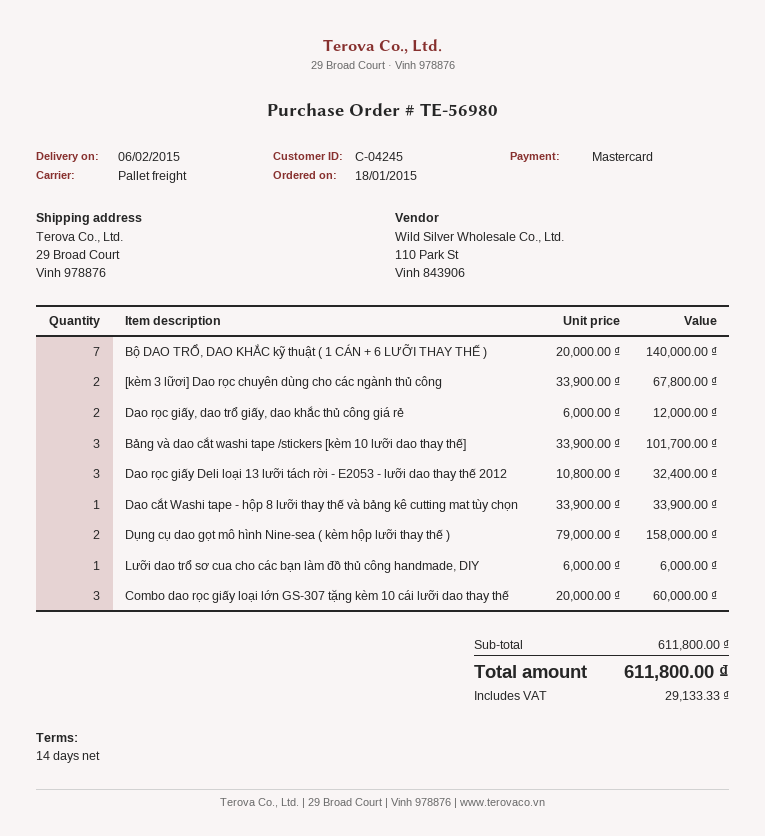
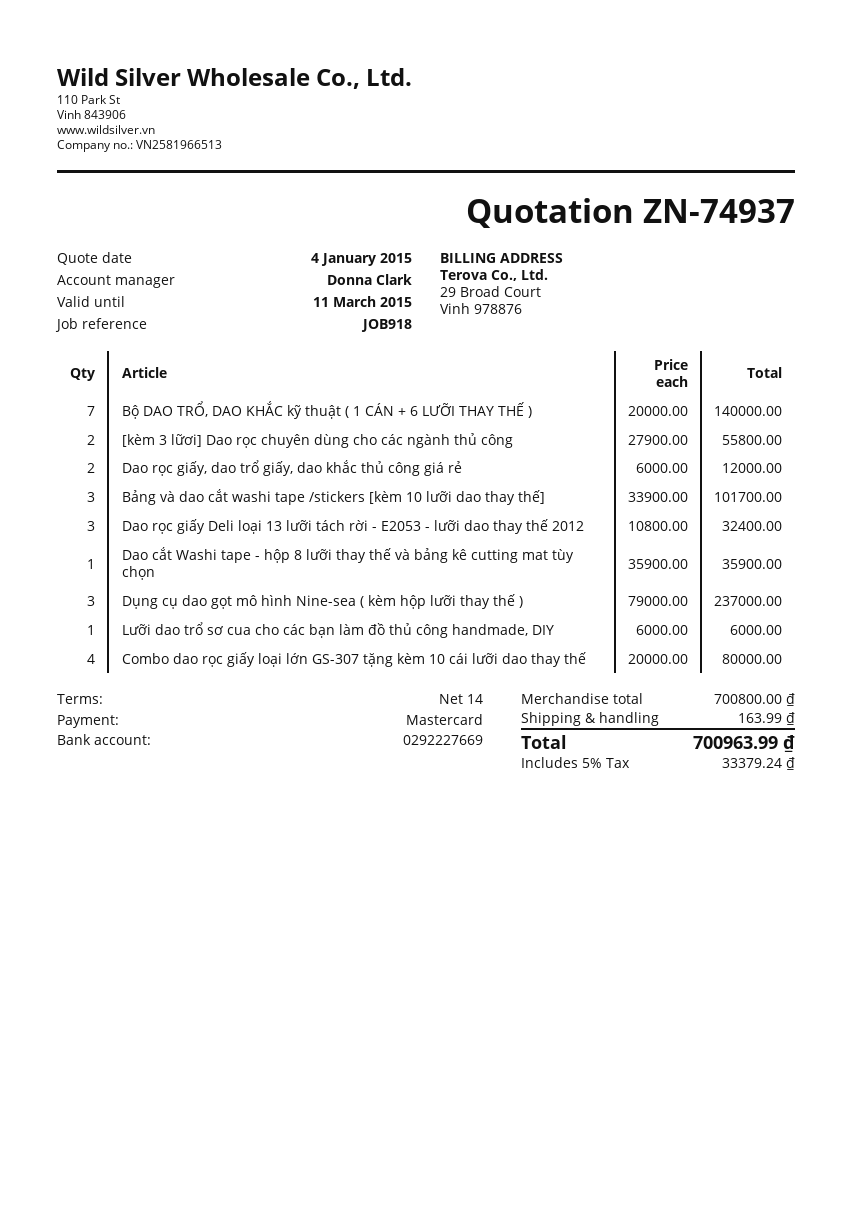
[kèm 3 lữơi] Dao rọc chuyên dùng cho các ngành thủ công: 2 x 33900.00 = 67800.00 -> 2 x 27900.00 = 55800.00
Dao cắt Washi tape - hộp 8 lưỡi thay thế và bảng kê cutting mat tùy chọn: 1 x 33900.00 = 33900.00 -> 1 x 35900.00 = 35900.00
Dụng cụ dao gọt mô hình Nine-sea ( kèm hộp lưỡi thay thế ): 2 x 79000.00 = 158000.00 -> 3 x 79000.00 = 237000.00
Combo dao rọc giấy loại lớn GS-307 tặng kèm 10 cái lưỡi dao thay thế: 3 x 20000.00 = 60000.00 -> 4 x 20000.00 = 80000.00
subtotal: 611800.00 -> 700800.00
shipping: none -> 163.99
tax: 29133.33 -> 33379.24
total: 611800.00 -> 700963.99

